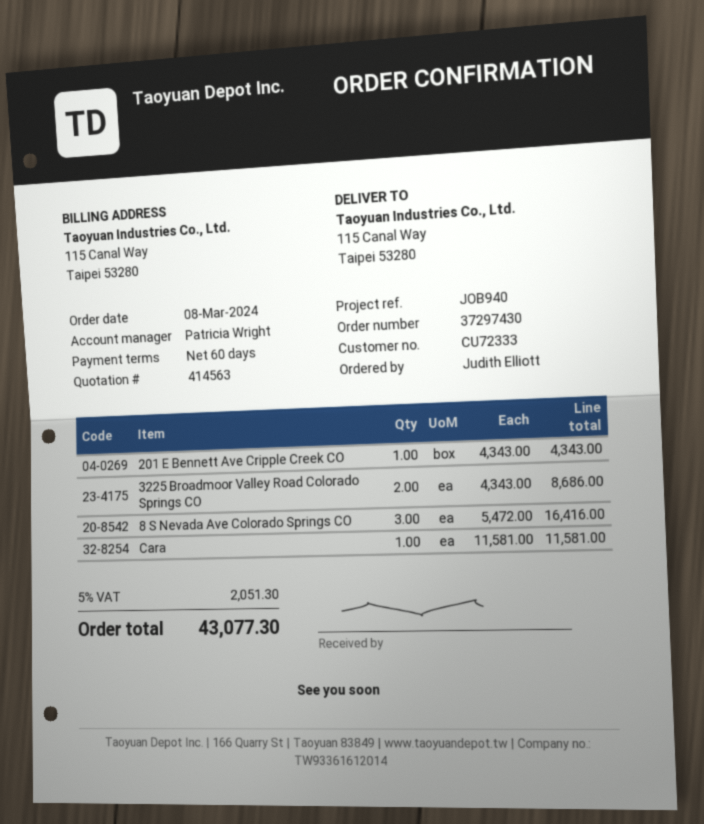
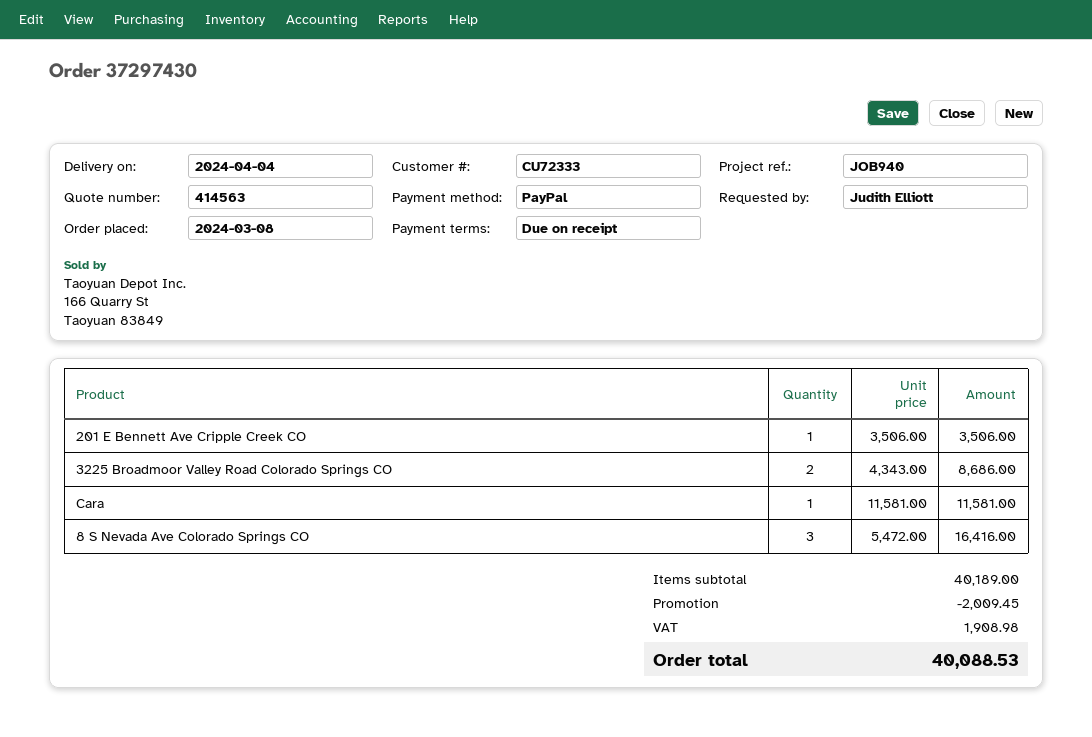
payment terms: 60 days -> on receipt
201 E Bennett Ave Cripple Creek CO: 1 x 4343.00 = 4343.00 -> 1 x 3506.00 = 3506.00
discount: none -> 2009.45
tax: 2051.30 -> 1908.98
total: 43077.30 -> 40088.53

